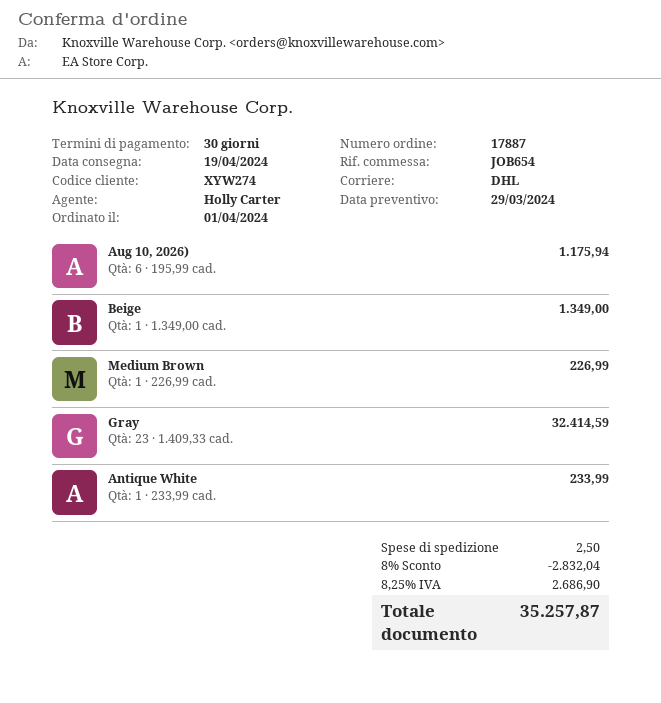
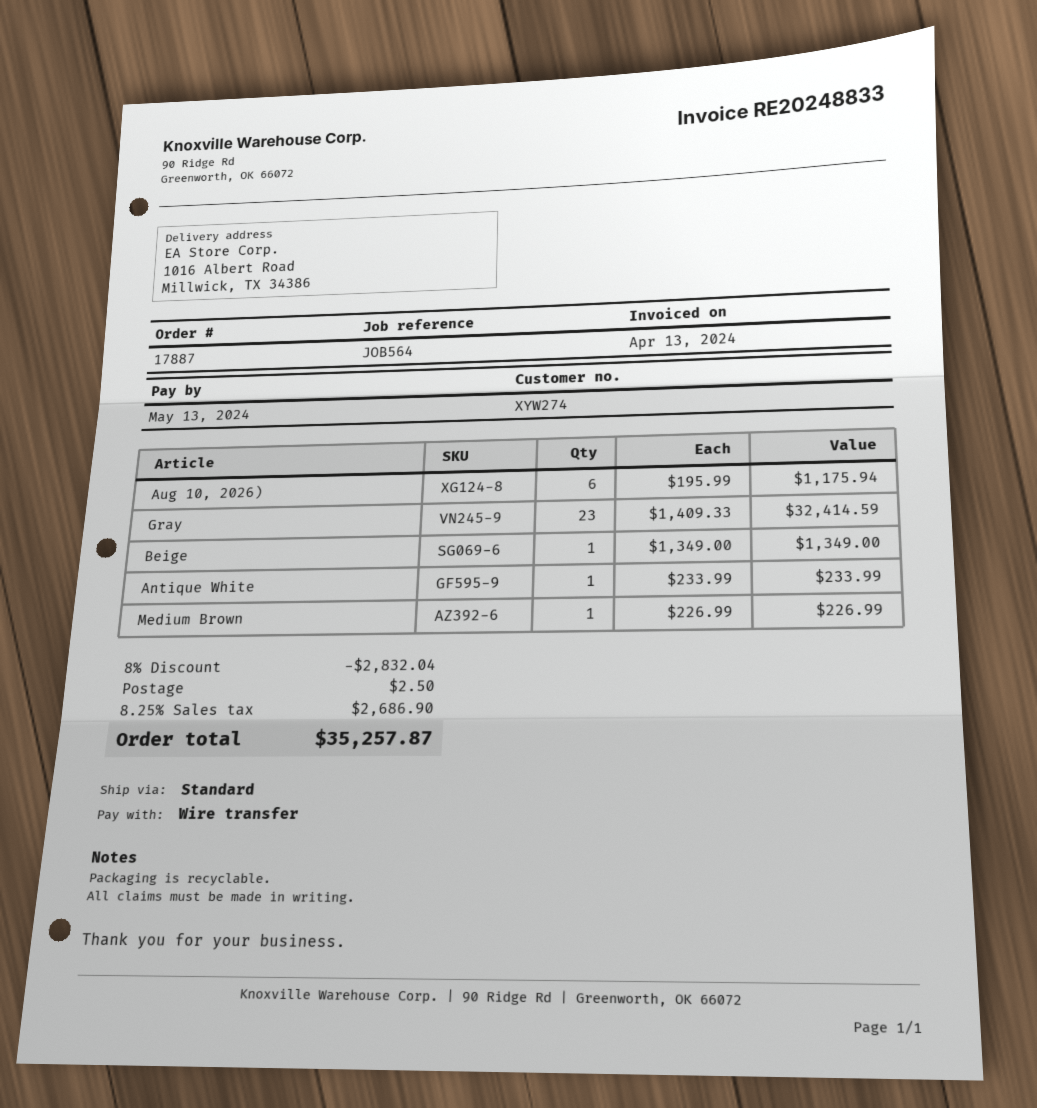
reference: JOB654 -> JOB564
shipping method: DHL -> standard

